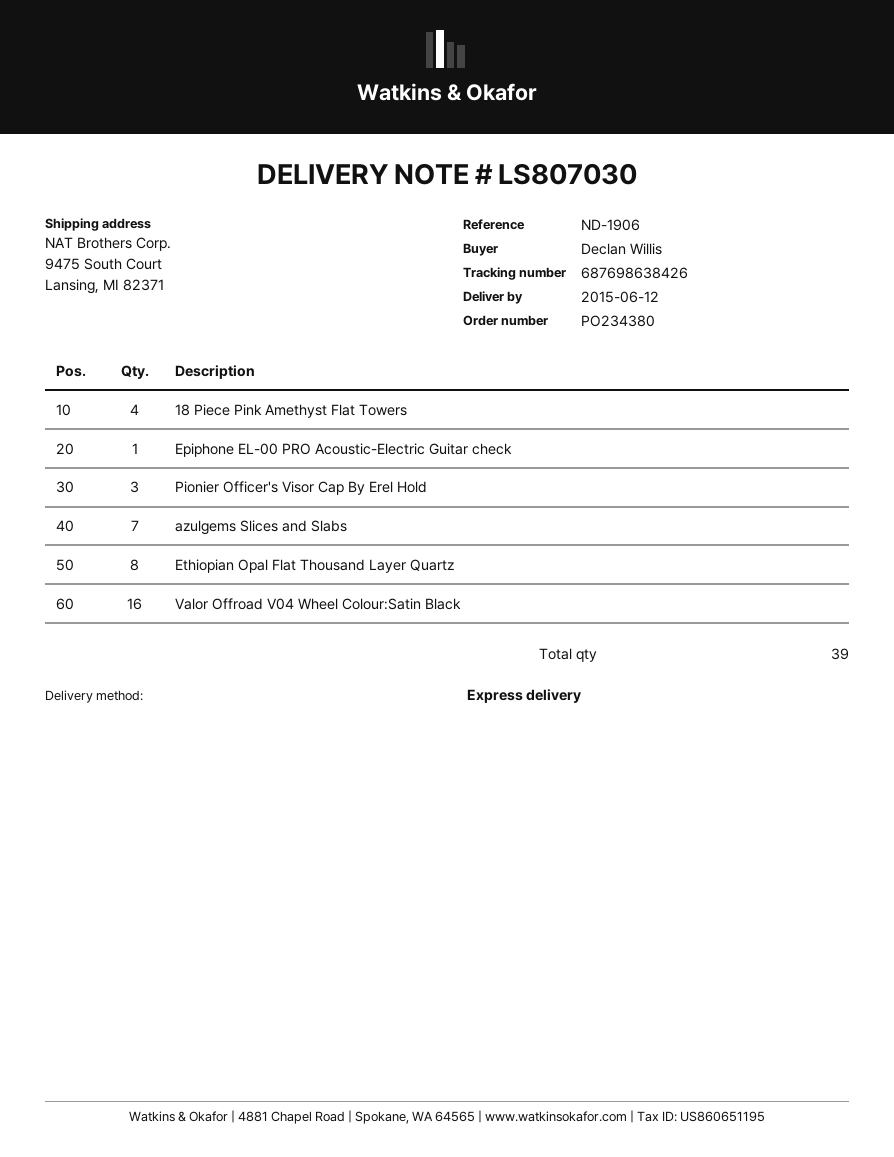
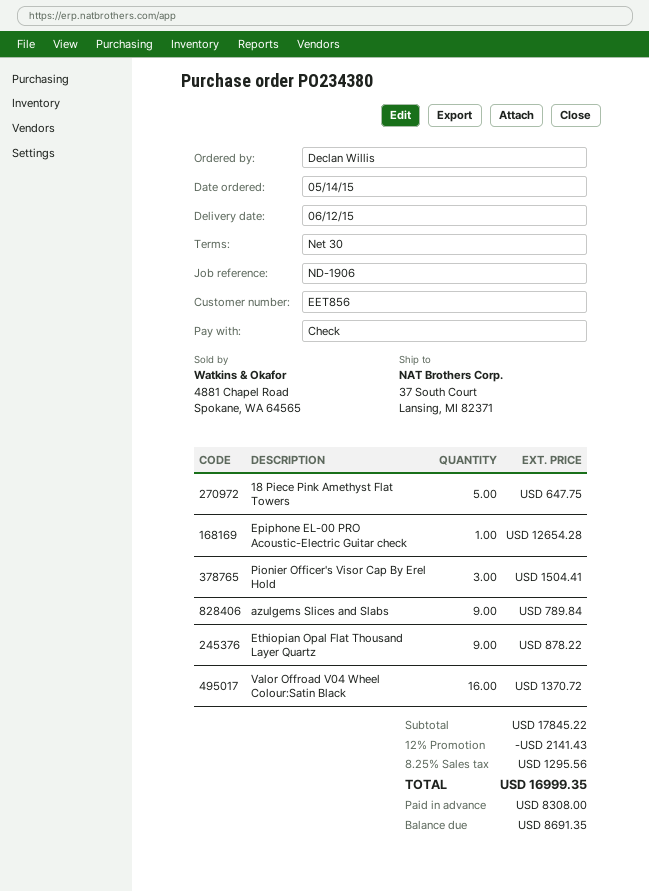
ship to: 9475 South Court, Lansing, MI 82371 -> 37 South Court, Lansing, MI 82371
18 Piece Pink Amethyst Flat Towers: 4 -> 5
azulgems Slices and Slabs: 7 -> 9
Ethiopian Opal Flat Thousand Layer Quartz: 8 -> 9

